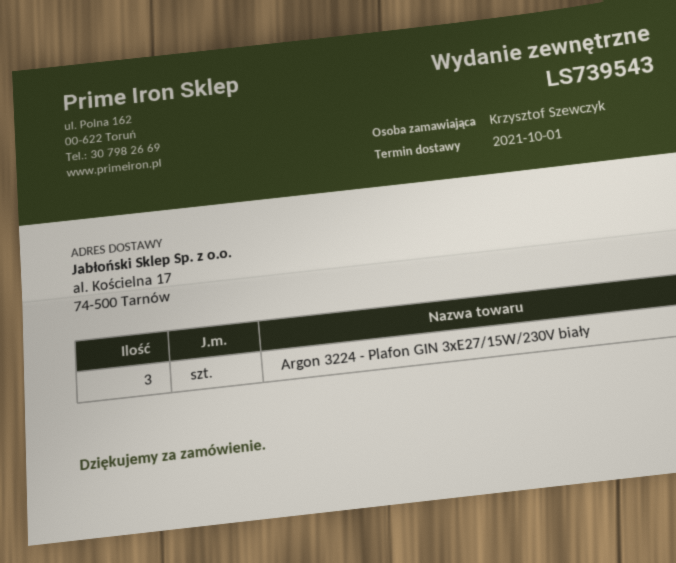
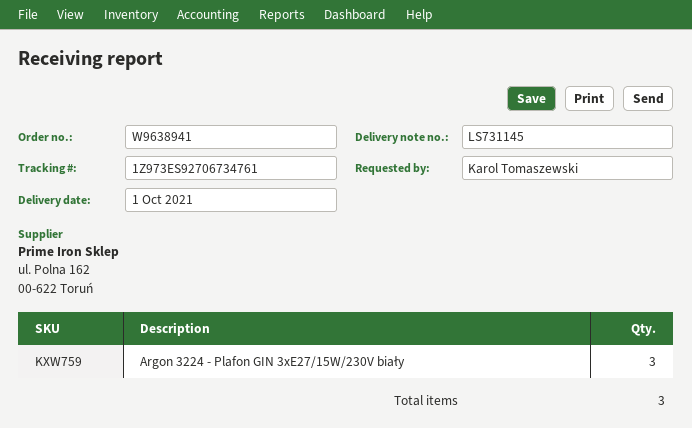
delivery note number: LS739543 -> LS731145
ordered by: Krzysztof Szewczyk -> Karol Tomaszewski

